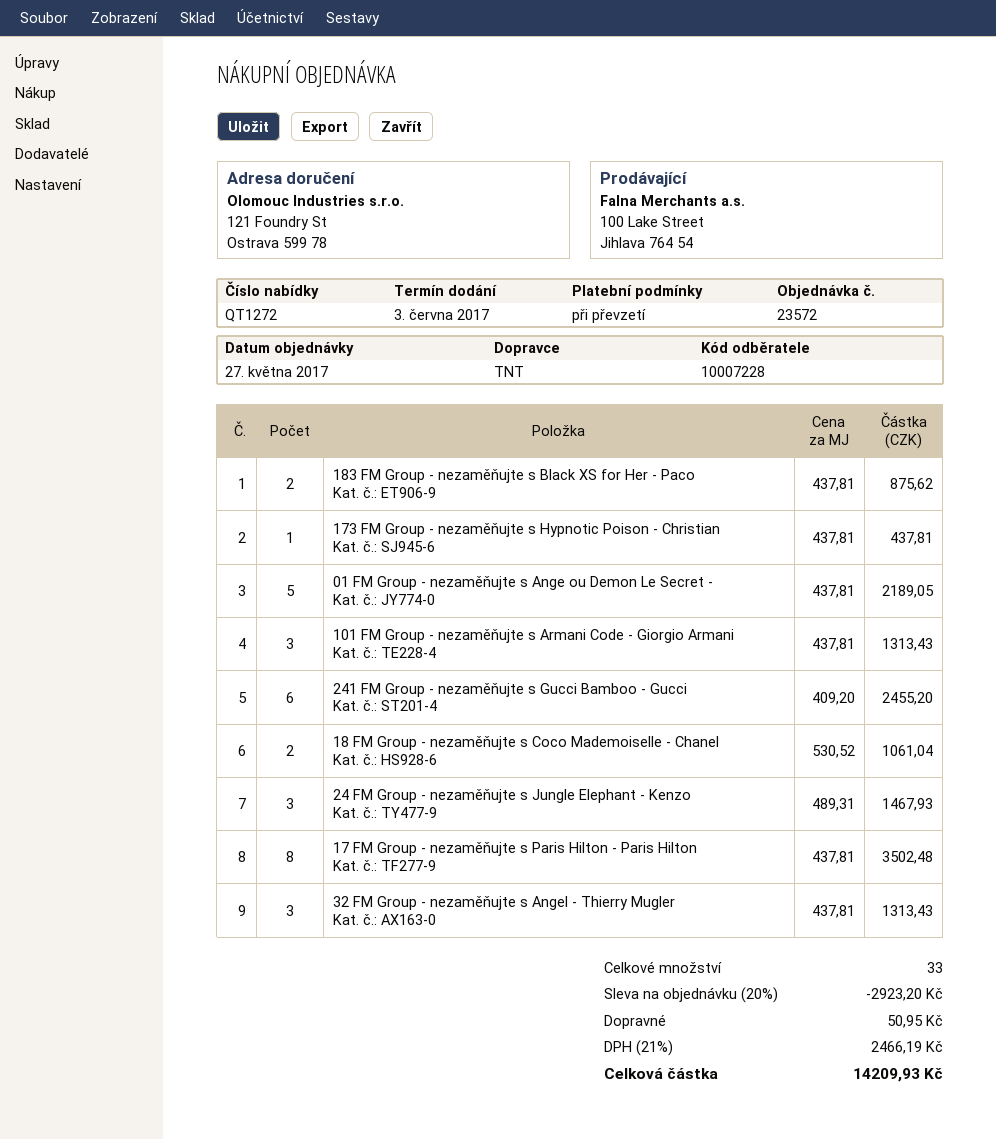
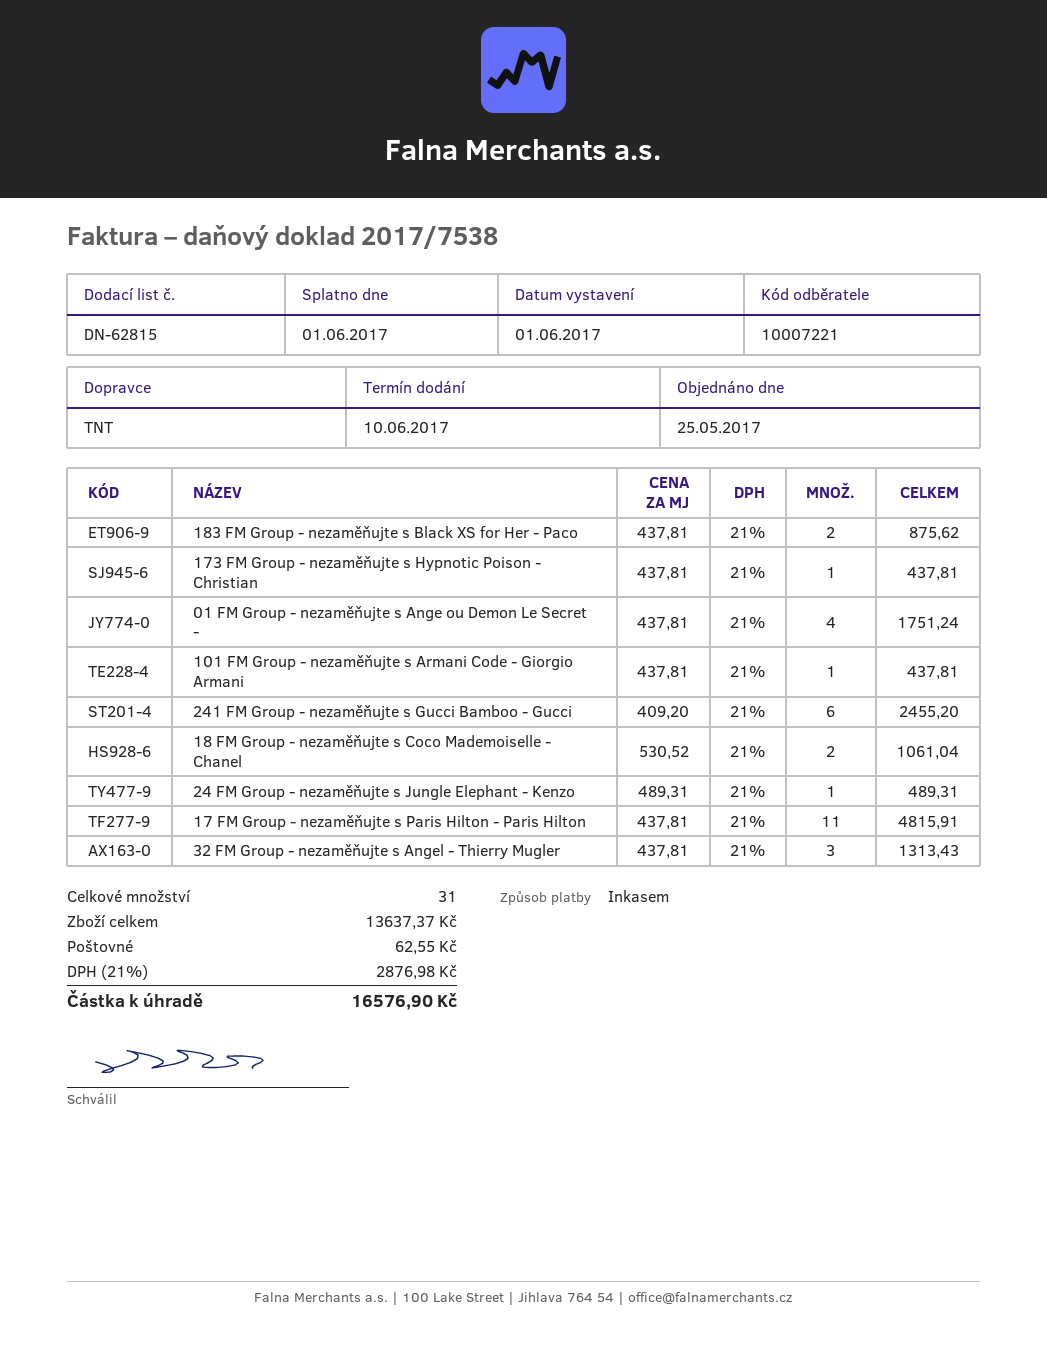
order date: 2017-05-27 -> 2017-05-25
delivery date: 2017-06-03 -> 2017-06-10
customer number: 10007228 -> 10007221
01 FM Group - nezaměňujte s Ange ou Demon Le Secret -: 5 x 437.81 = 2189.05 -> 4 x 437.81 = 1751.24
101 FM Group - nezaměňujte s Armani Code - Giorgio Armani: 3 x 437.81 = 1313.43 -> 1 x 437.81 = 437.81
24 FM Group - nezaměňujte s Jungle Elephant - Kenzo: 3 x 489.31 = 1467.93 -> 1 x 489.31 = 489.31
17 FM Group - nezaměňujte s Paris Hilton - Paris Hilton: 8 x 437.81 = 3502.48 -> 11 x 437.81 = 4815.91
total quantity: 33 -> 31
discount: 20% = 2923.20 -> none
shipping: 50.95 -> 62.55
tax: 21% = 2466.19 -> 21% = 2876.98
total: 14209.93 -> 16576.90

